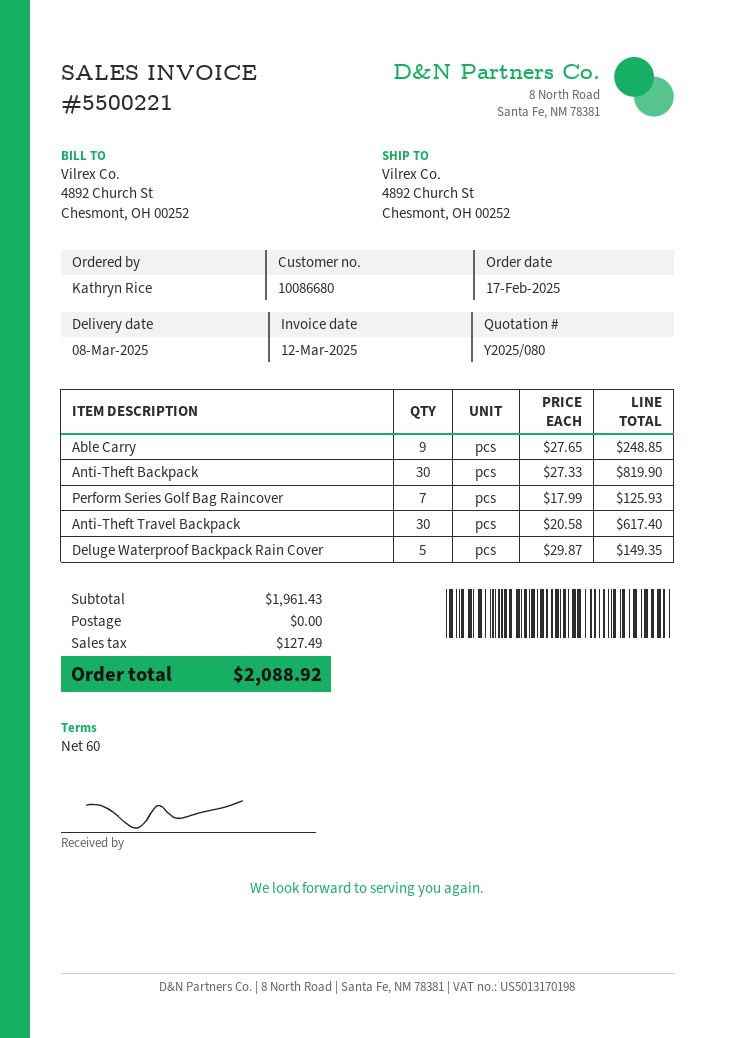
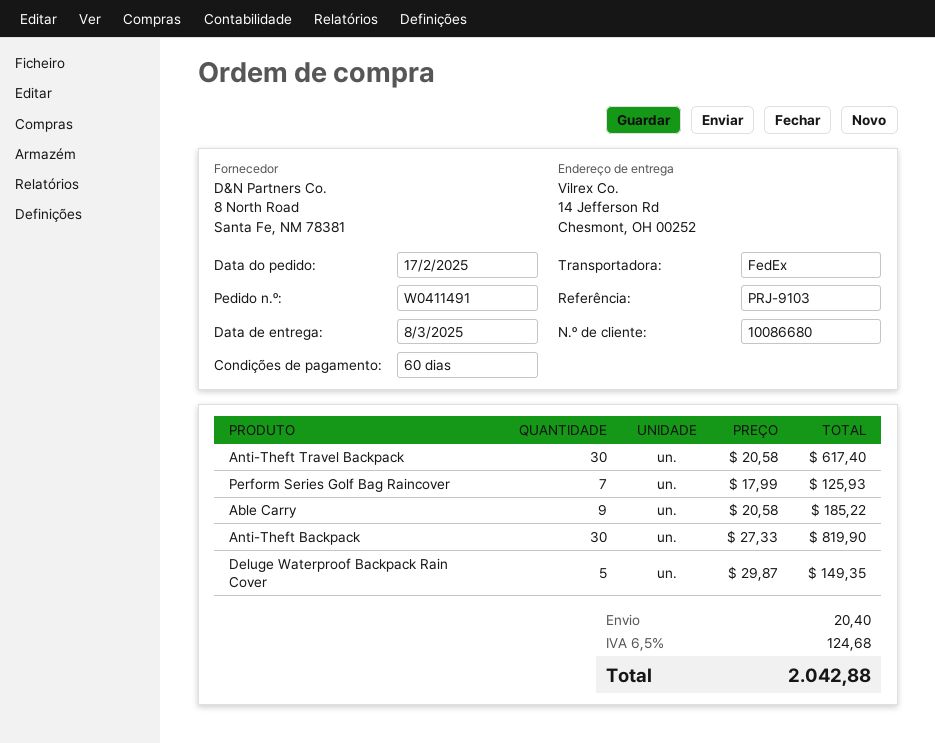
ship to: 4892 Church St, Chesmont, OH 00252 -> 14 Jefferson Rd, Chesmont, OH 00252
Able Carry: 9 x 27.65 = 248.85 -> 9 x 20.58 = 185.22
shipping: 0.00 -> 20.40
tax: 127.49 -> 124.68
total: 2088.92 -> 2042.88

